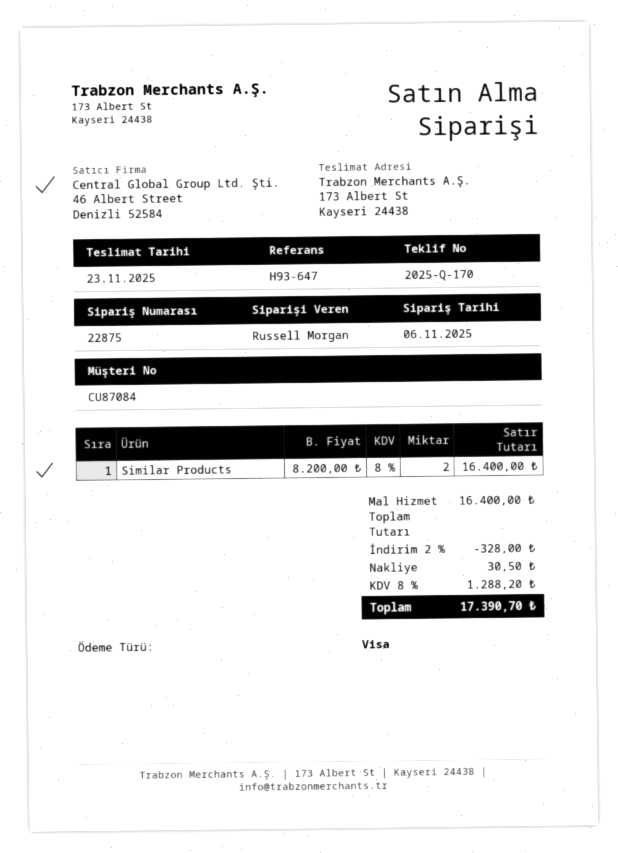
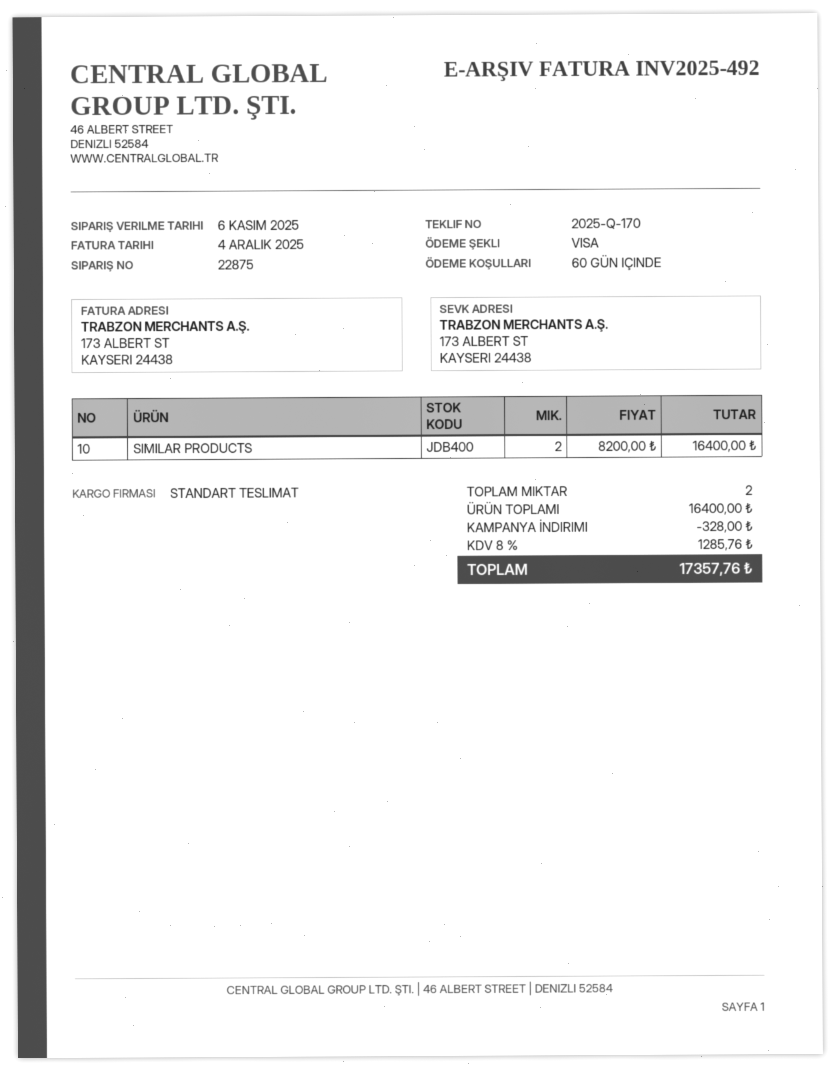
shipping: 30.50 -> none
tax: 8% = 1288.20 -> 8% = 1285.76
total: 17390.70 -> 17357.76

